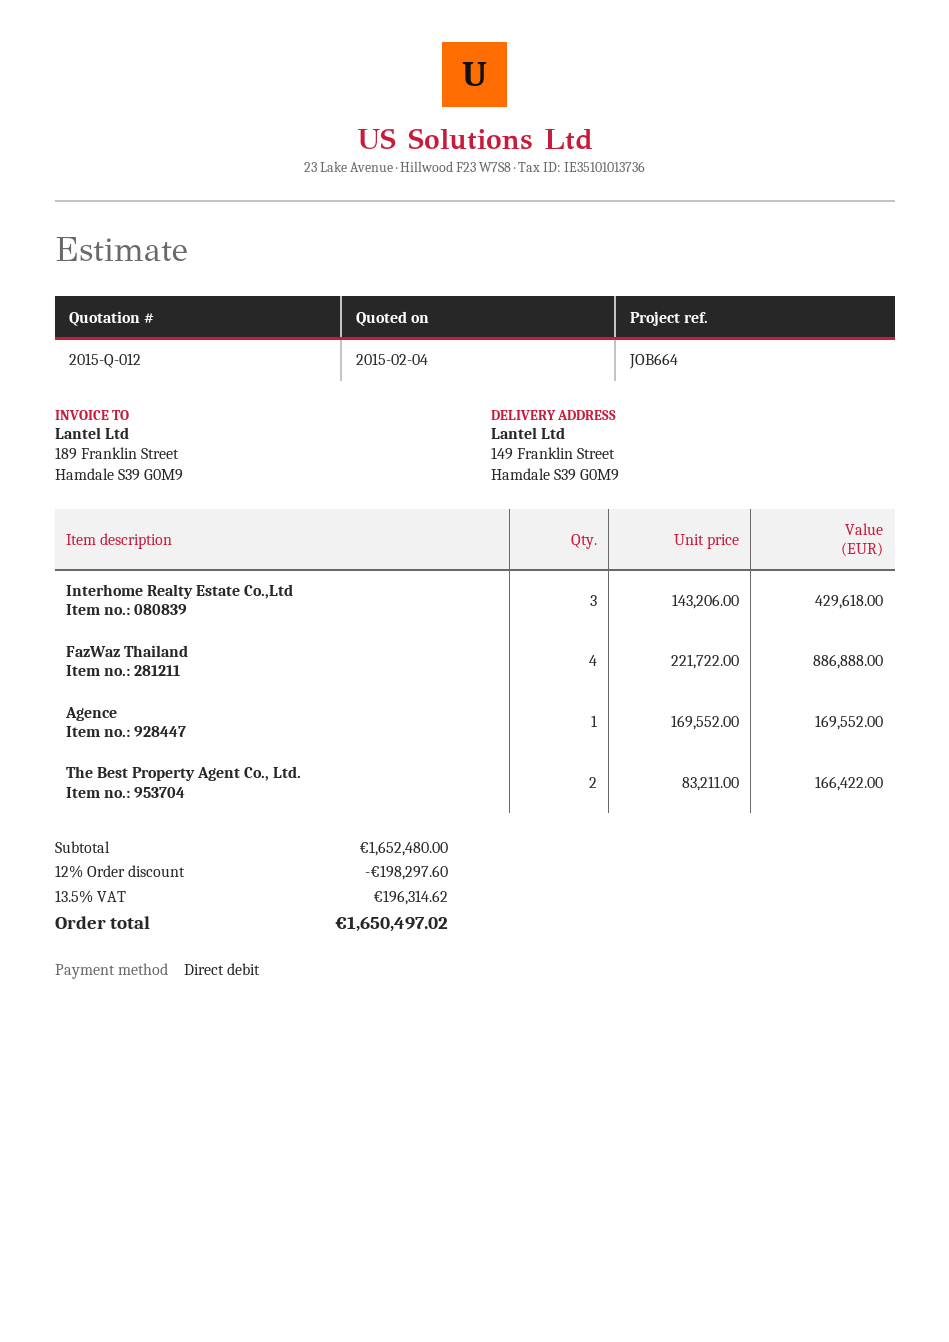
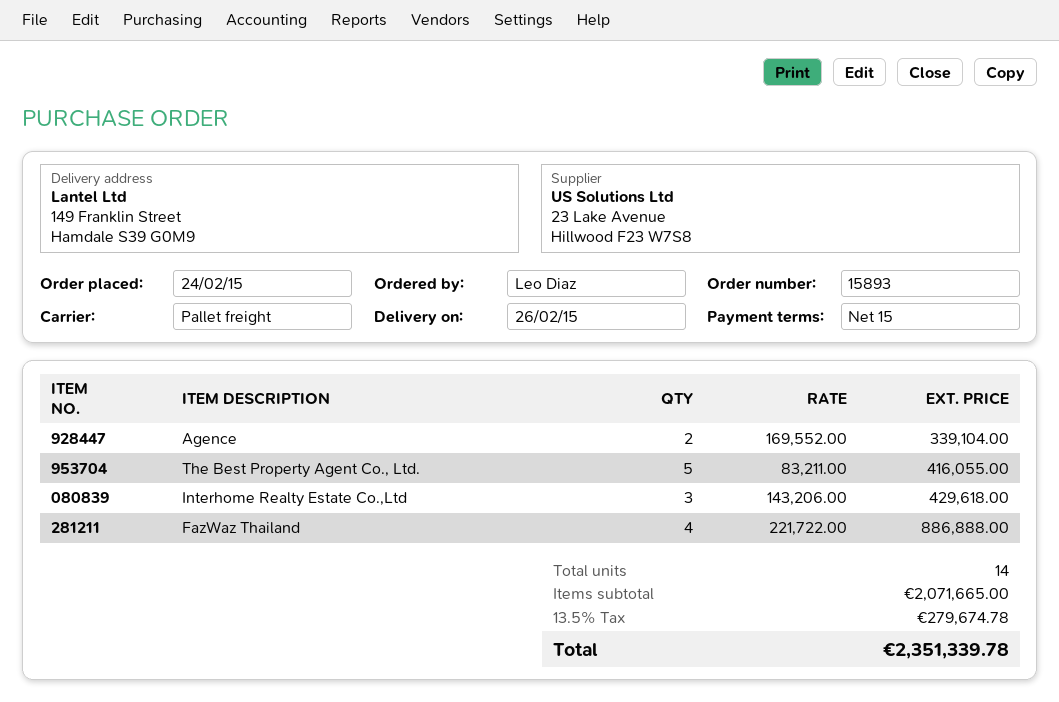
Agence: 1 x 169552.00 = 169552.00 -> 2 x 169552.00 = 339104.00
The Best Property Agent Co., Ltd.: 2 x 83211.00 = 166422.00 -> 5 x 83211.00 = 416055.00
subtotal: 1652480.00 -> 2071665.00
discount: 12% = 198297.60 -> none
tax: 13.5% = 196314.62 -> 13.5% = 279674.78
total: 1650497.02 -> 2351339.78

